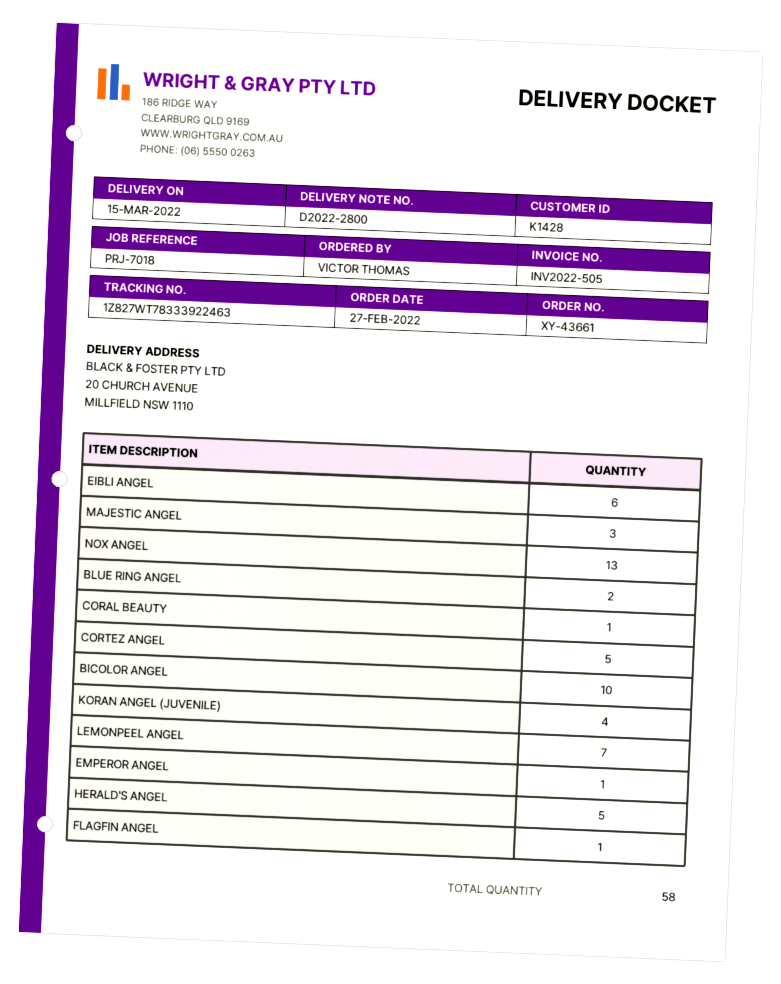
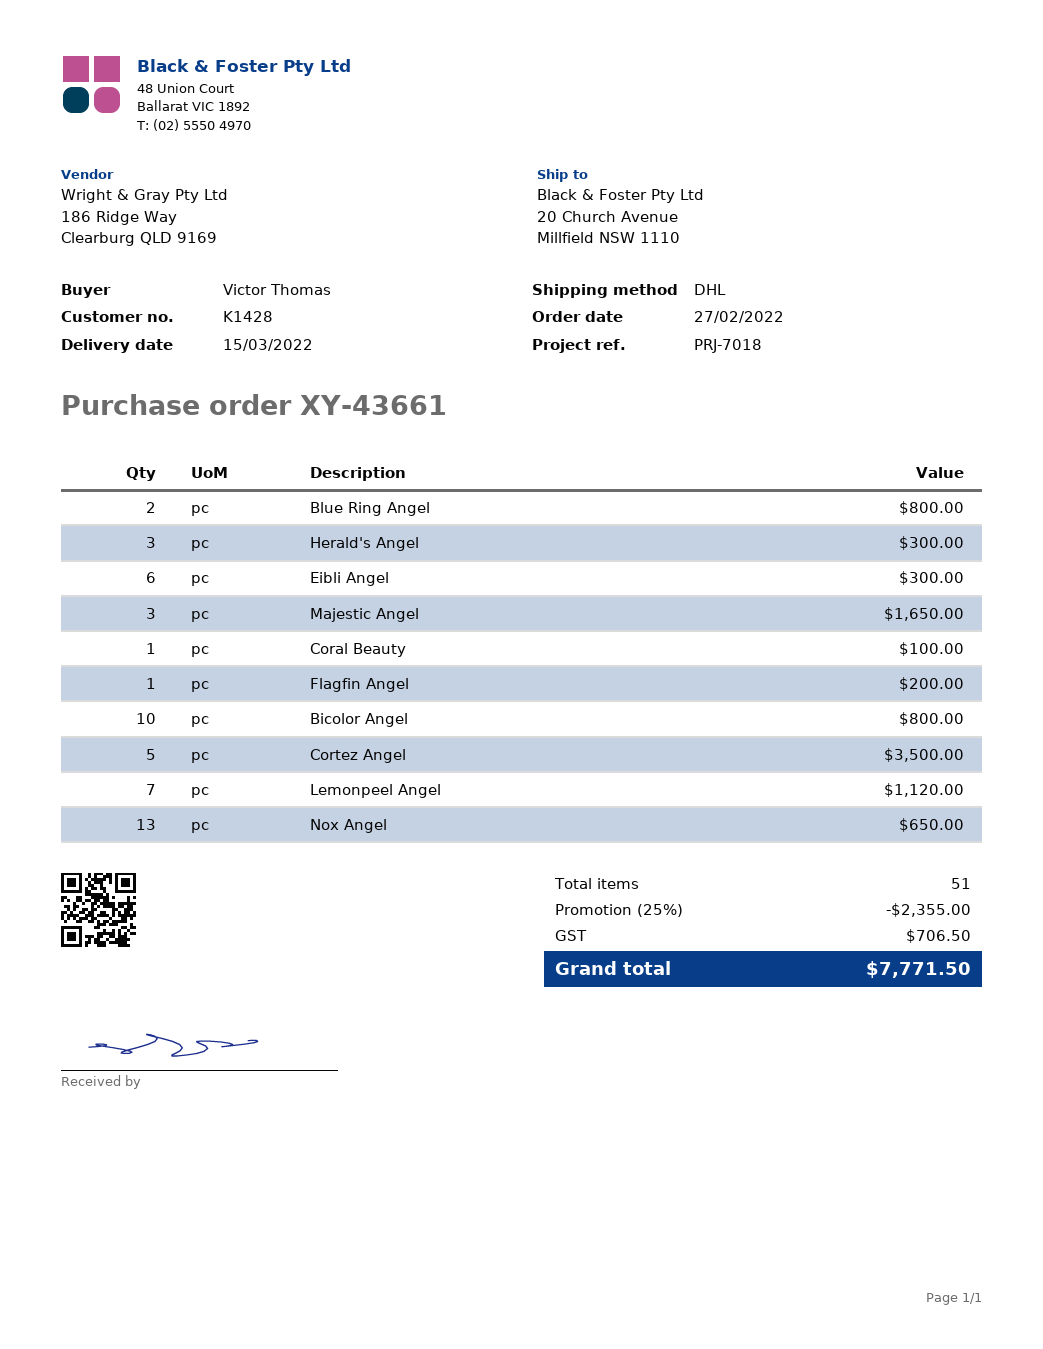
KORAN ANGEL (JUVENILE): 4 -> none
EMPEROR ANGEL: 1 -> none
HERALD'S ANGEL: 5 -> 3
total quantity: 58 -> 51

